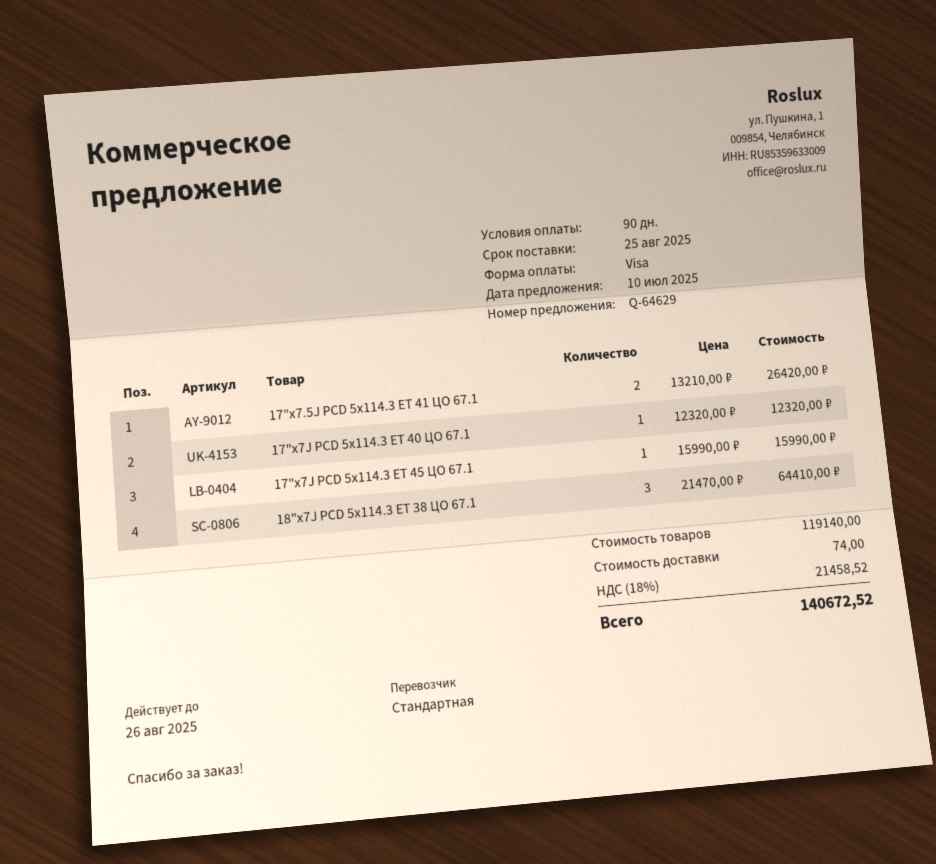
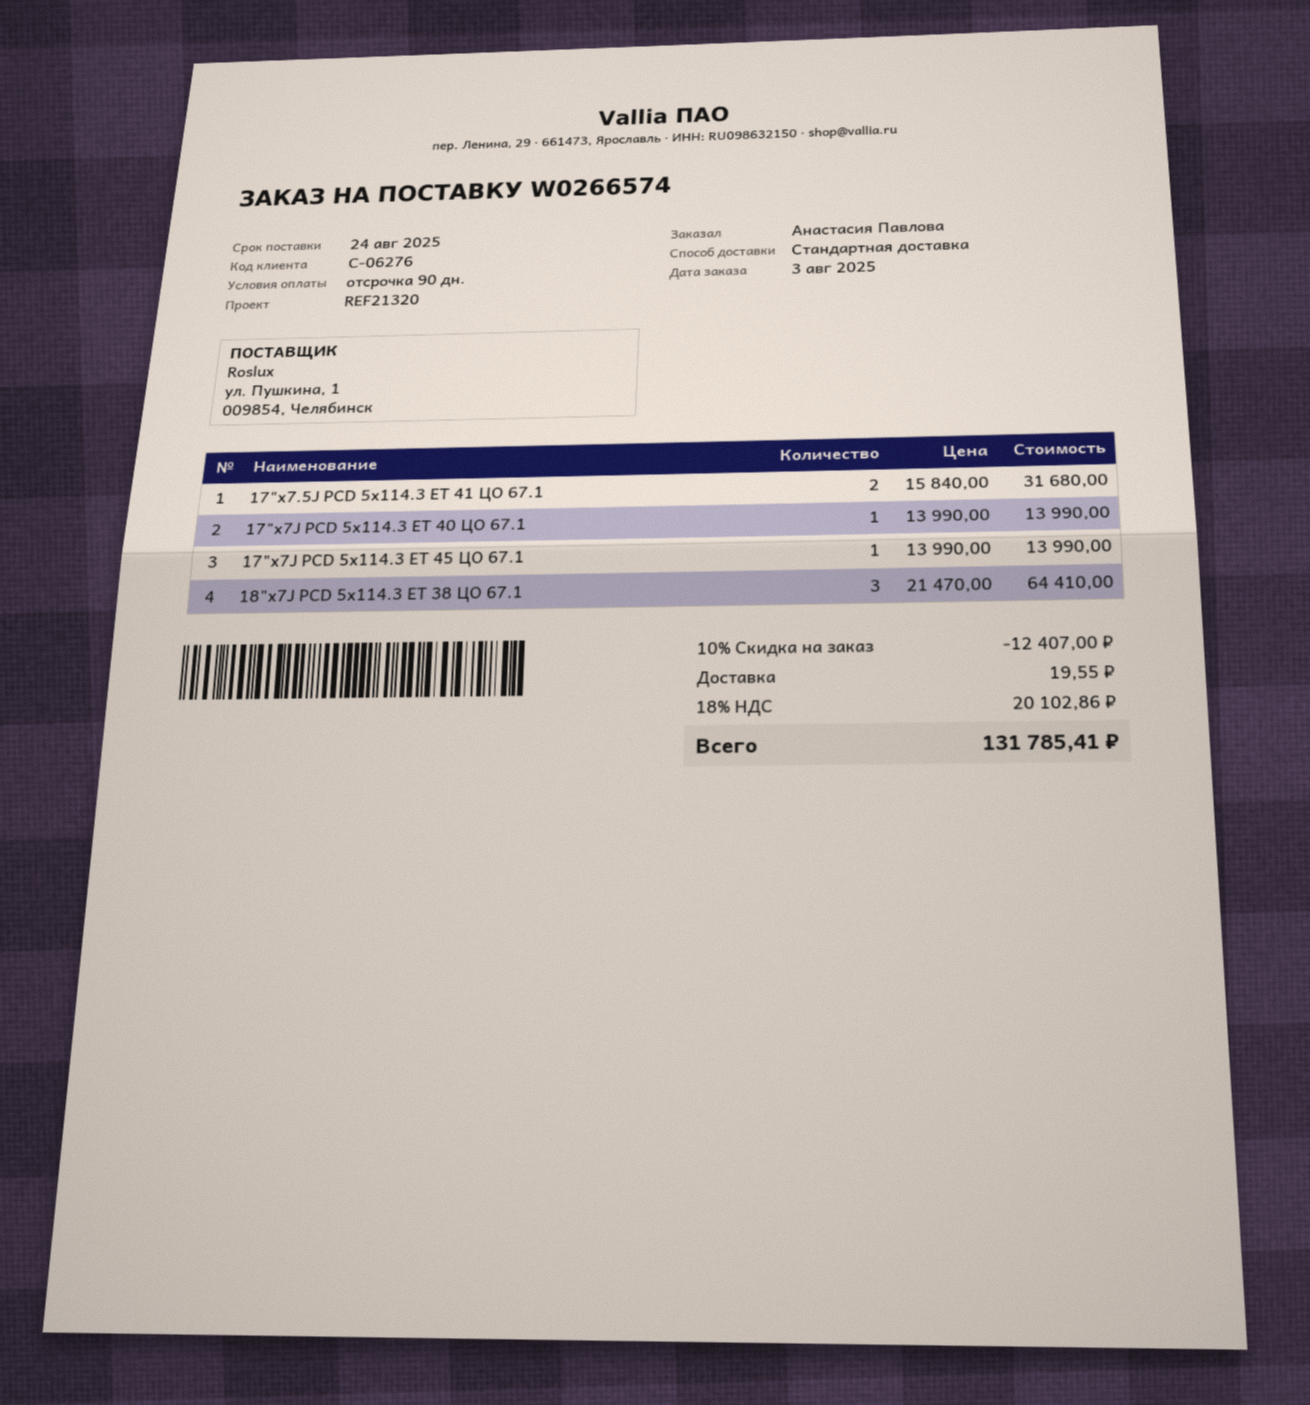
delivery date: 2025-08-25 -> 2025-08-24
17"x7.5J PCD 5x114.3 ЕТ 41 ЦО 67.1: 2 x 13210.00 = 26420.00 -> 2 x 15840.00 = 31680.00
17"x7J PCD 5x114.3 ЕТ 40 ЦО 67.1: 1 x 12320.00 = 12320.00 -> 1 x 13990.00 = 13990.00
17"x7J PCD 5x114.3 ЕТ 45 ЦО 67.1: 1 x 15990.00 = 15990.00 -> 1 x 13990.00 = 13990.00
discount: none -> 10% = 12407.00
shipping: 74.00 -> 19.55
tax: 18% = 21458.52 -> 18% = 20102.86
total: 140672.52 -> 131785.41

